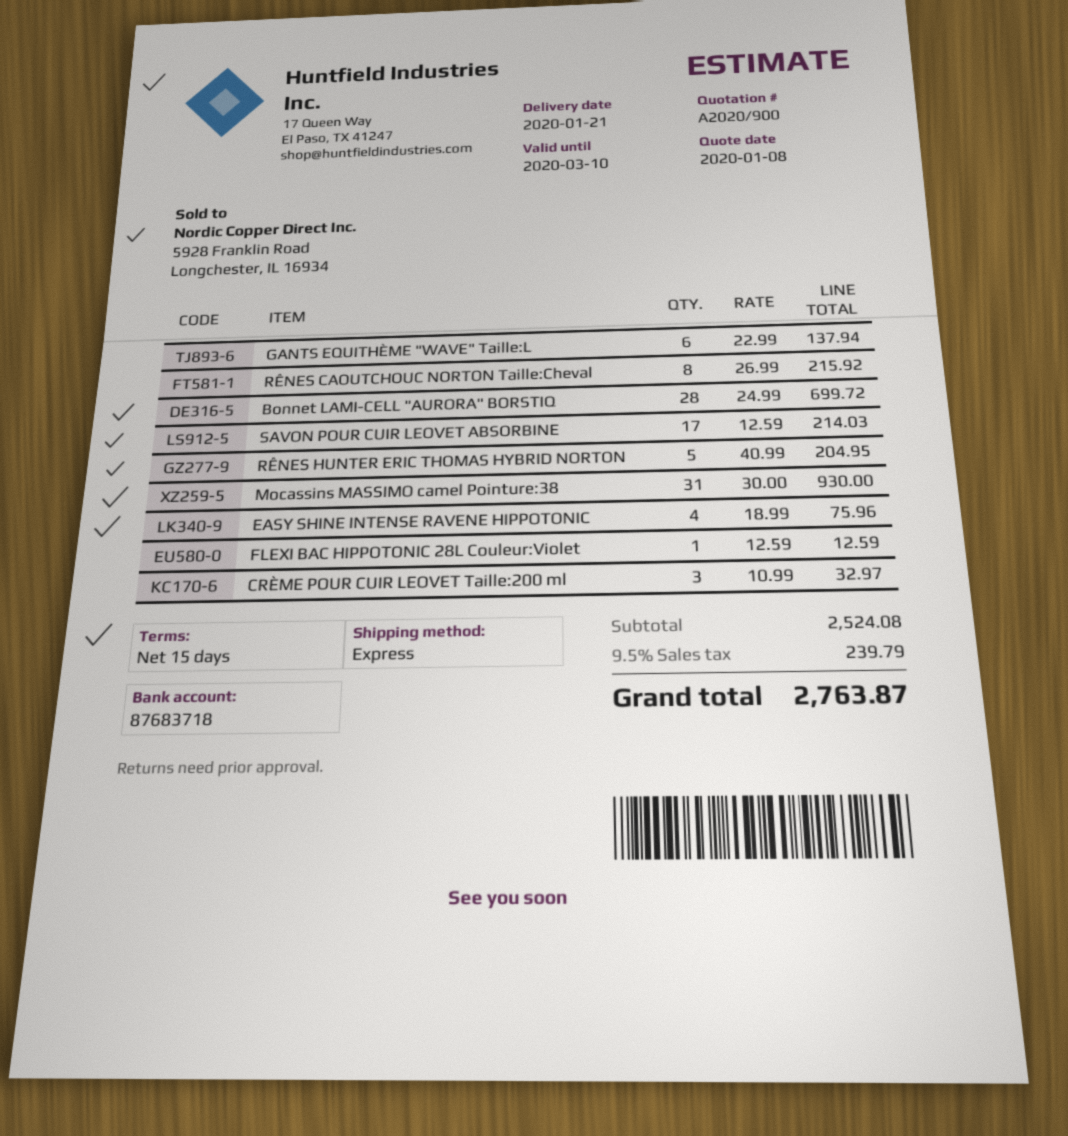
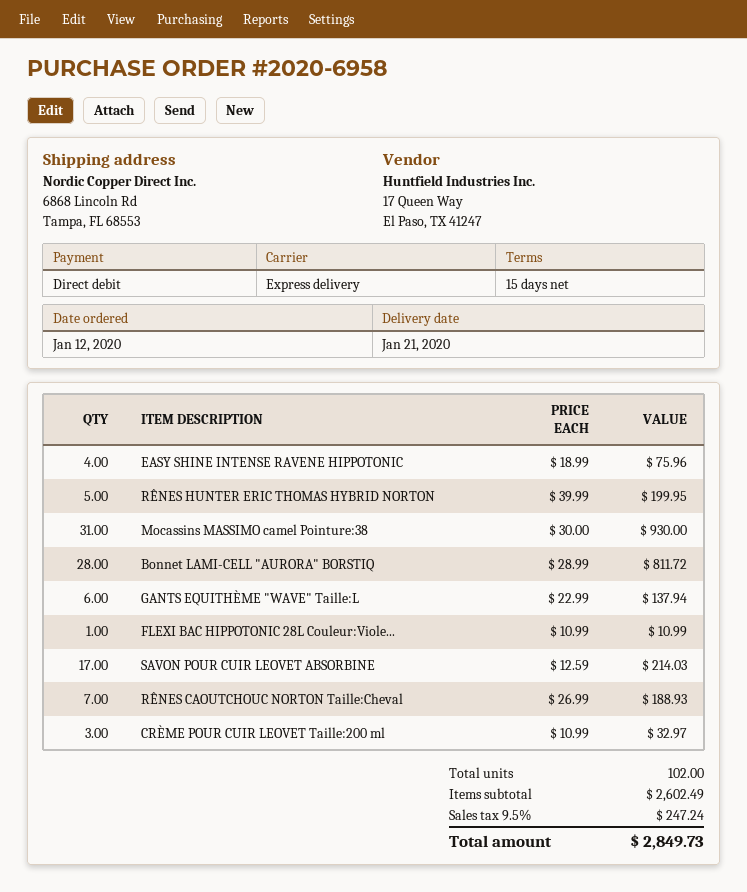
RÊNES CAOUTCHOUC NORTON Taille:Cheval: 8 x 26.99 = 215.92 -> 7 x 26.99 = 188.93
Bonnet LAMI-CELL "AURORA" BORSTIQ: 28 x 24.99 = 699.72 -> 28 x 28.99 = 811.72
RÊNES HUNTER ERIC THOMAS HYBRID NORTON: 5 x 40.99 = 204.95 -> 5 x 39.99 = 199.95
FLEXI BAC HIPPOTONIC 28L Couleur:Violet: 1 x 12.59 = 12.59 -> 1 x 10.99 = 10.99
subtotal: 2524.08 -> 2602.49
tax: 9.5% = 239.79 -> 9.5% = 247.24
total: 2763.87 -> 2849.73

